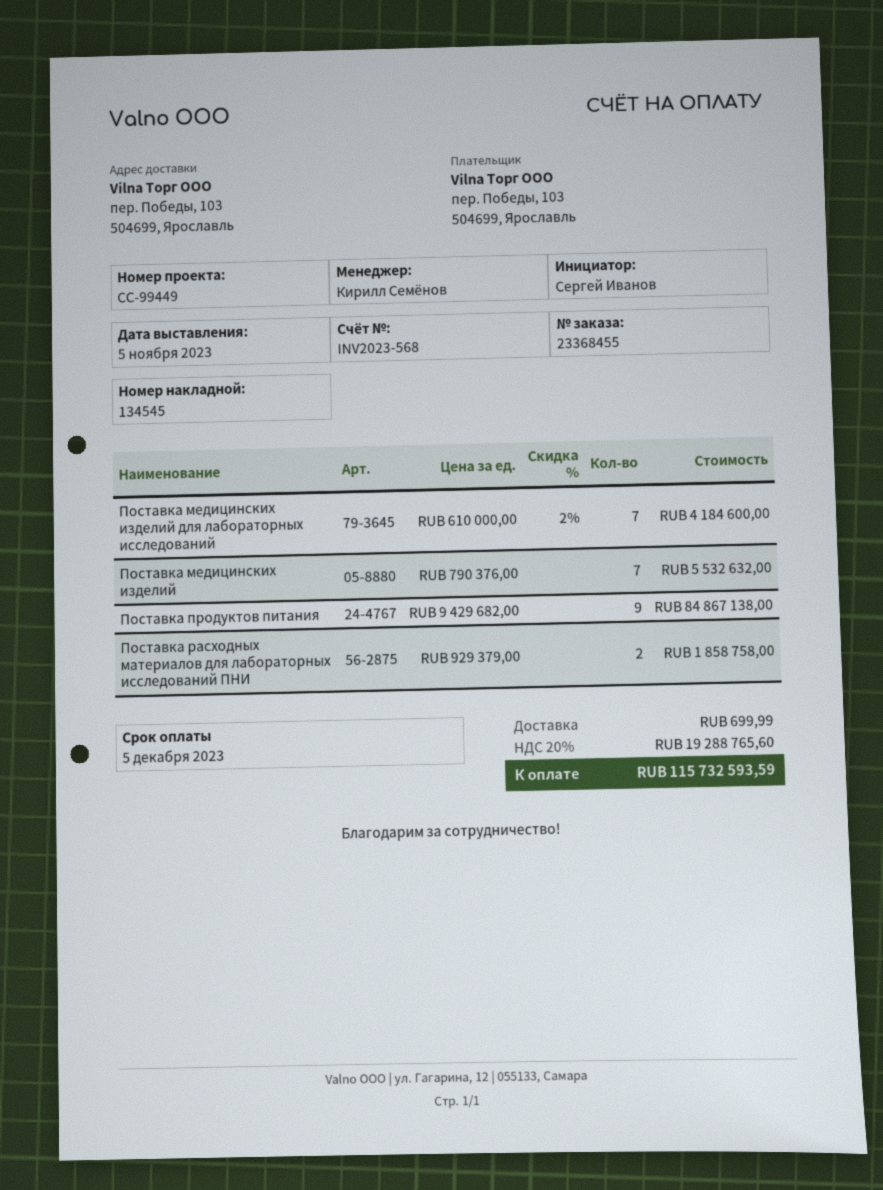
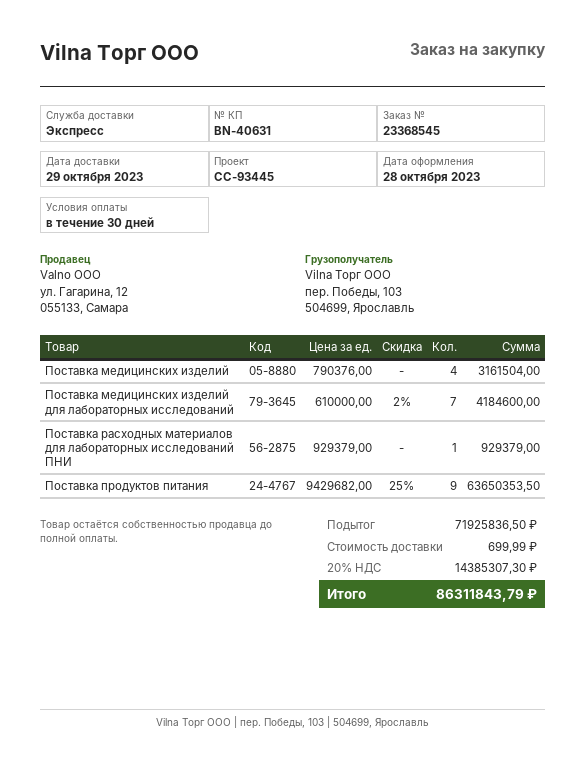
order number: 23368455 -> 23368545
reference: CC-99449 -> CC-93445
Поставка медицинских изделий: 7 x 790376.00 = 5532632.00 -> 4 x 790376.00 = 3161504.00
Поставка продуктов питания: 9 x 9429682.00 = 84867138.00 -> 9 x 9429682.00 - 25% = 63650353.50
Поставка расходных материалов для лабораторных исследований ПНИ: 2 x 929379.00 = 1858758.00 -> 1 x 929379.00 = 929379.00
tax: 20% = 19288765.60 -> 20% = 14385307.30
total: 115732593.59 -> 86311843.79

